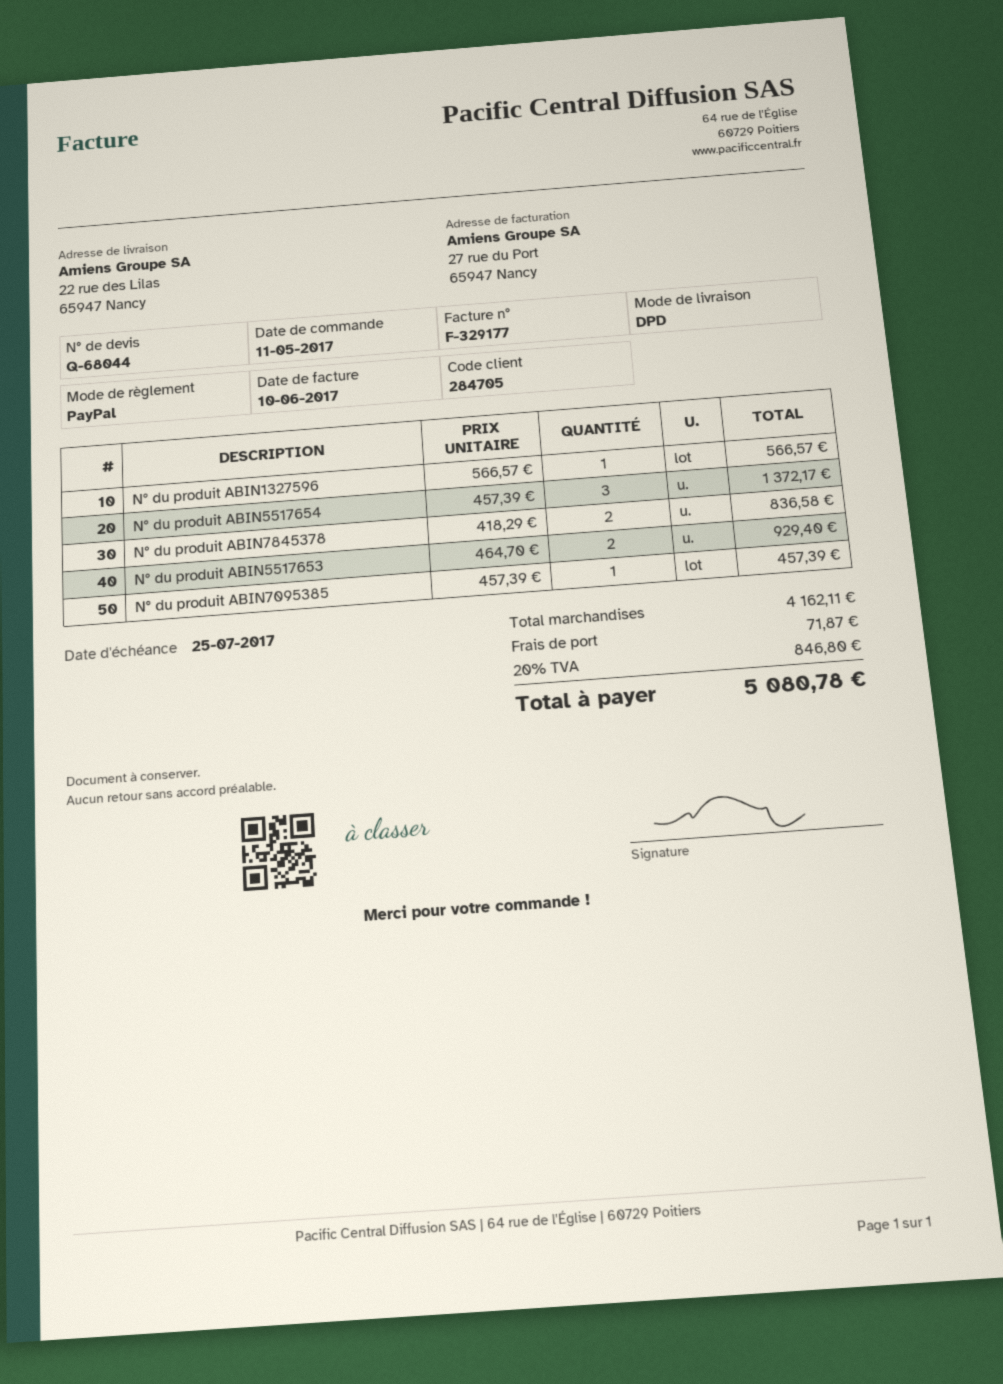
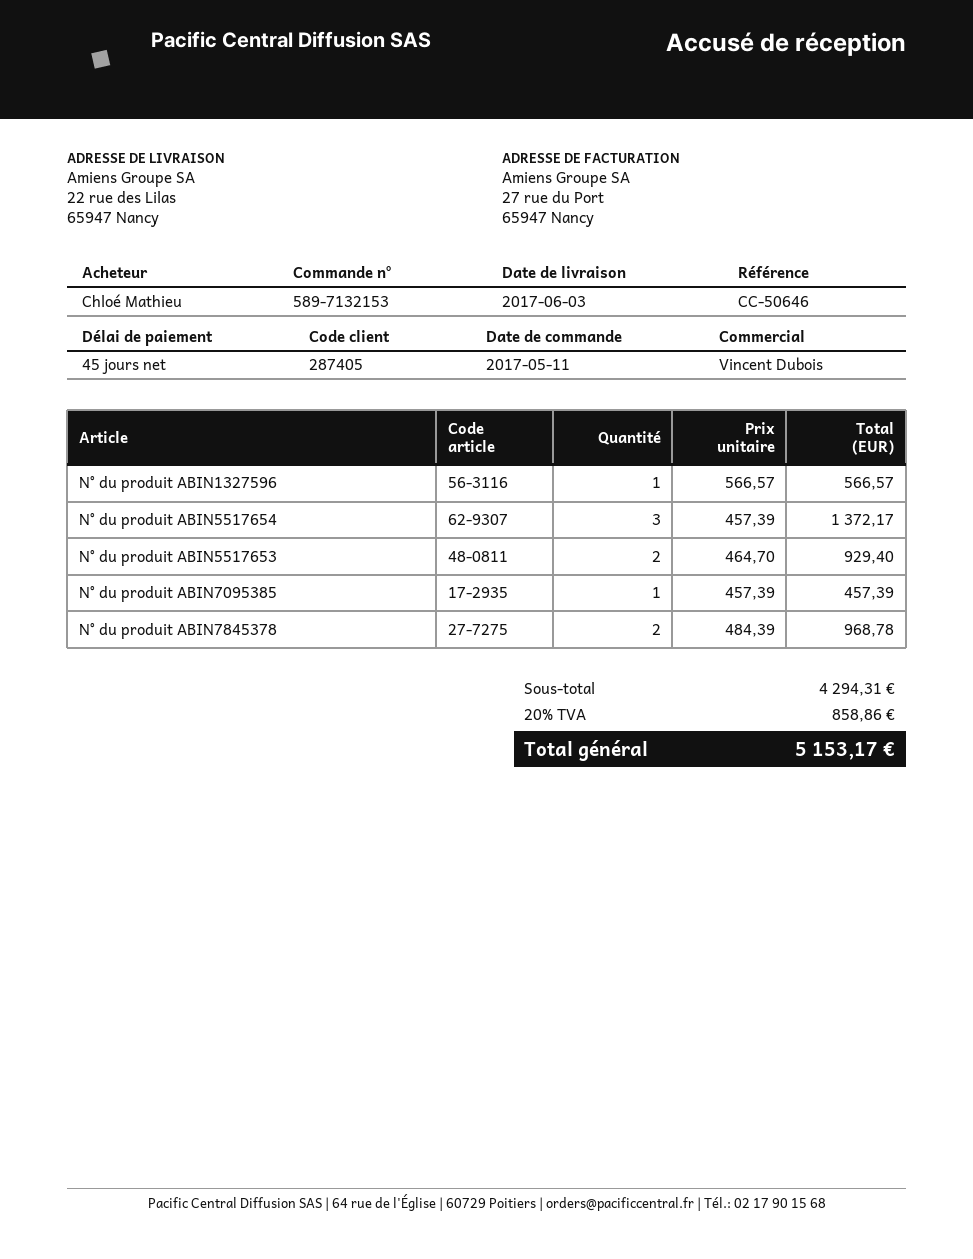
customer number: 284705 -> 287405
N° du produit ABIN7845378: 2 x 418.29 = 836.58 -> 2 x 484.39 = 968.78
subtotal: 4162.11 -> 4294.31
shipping: 71.87 -> none
tax: 20% = 846.80 -> 20% = 858.86
total: 5080.78 -> 5153.17

